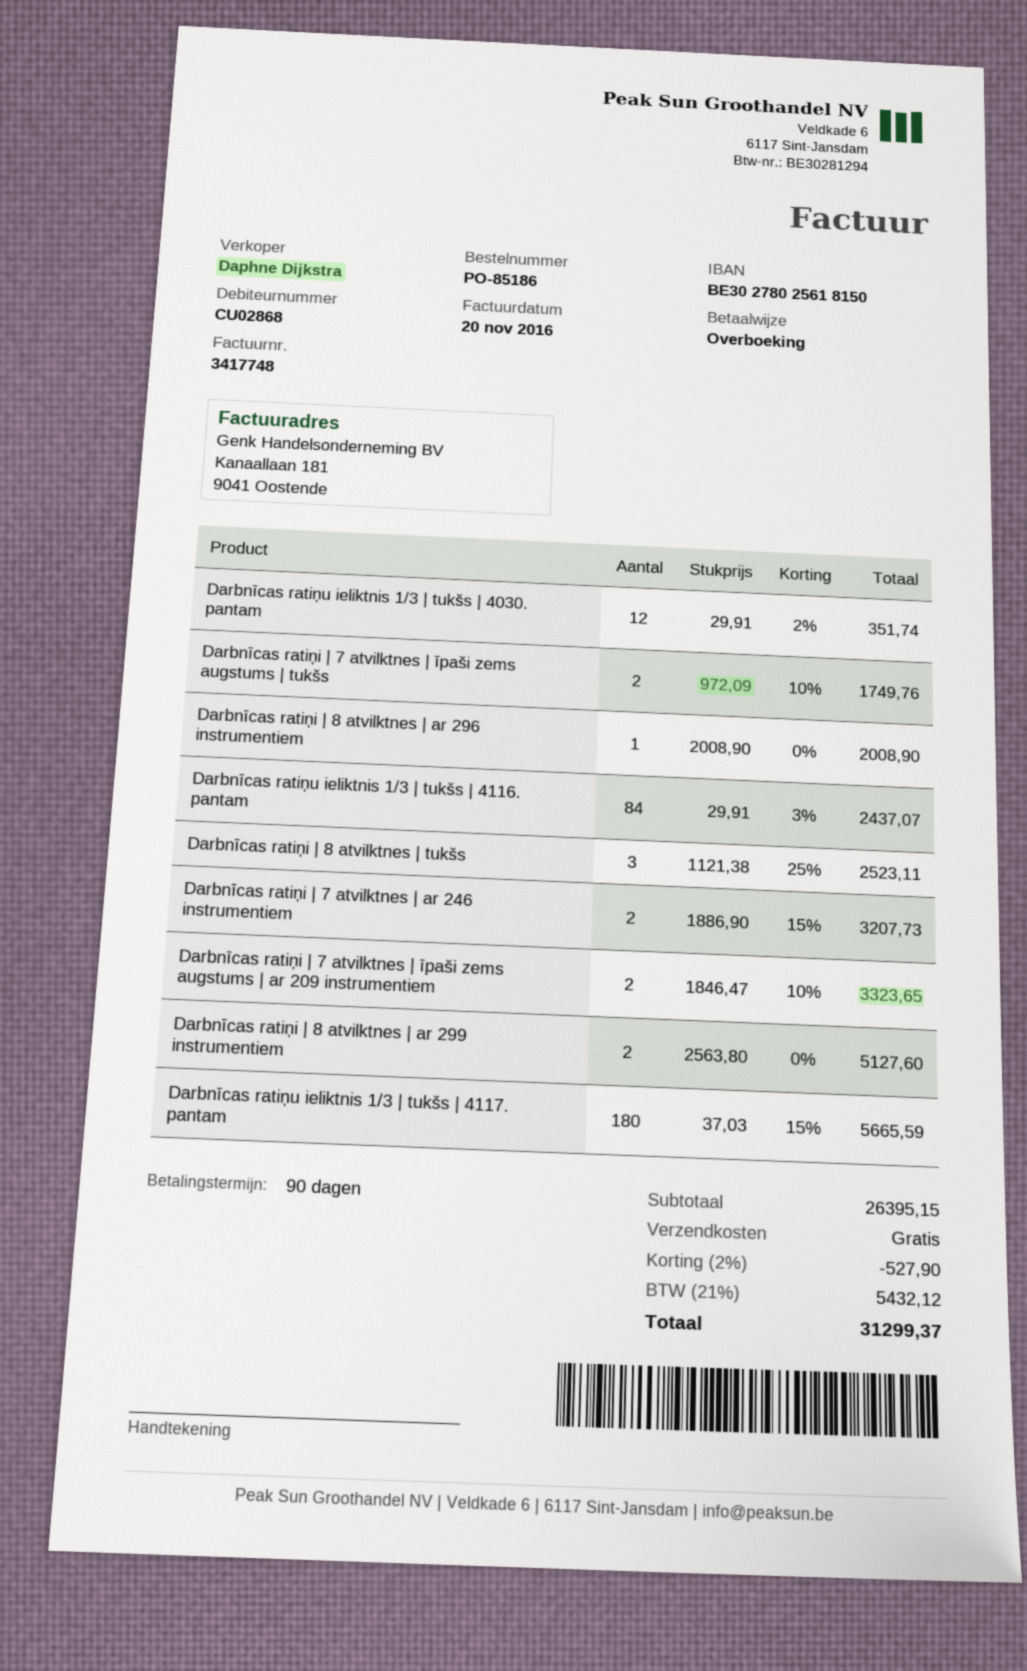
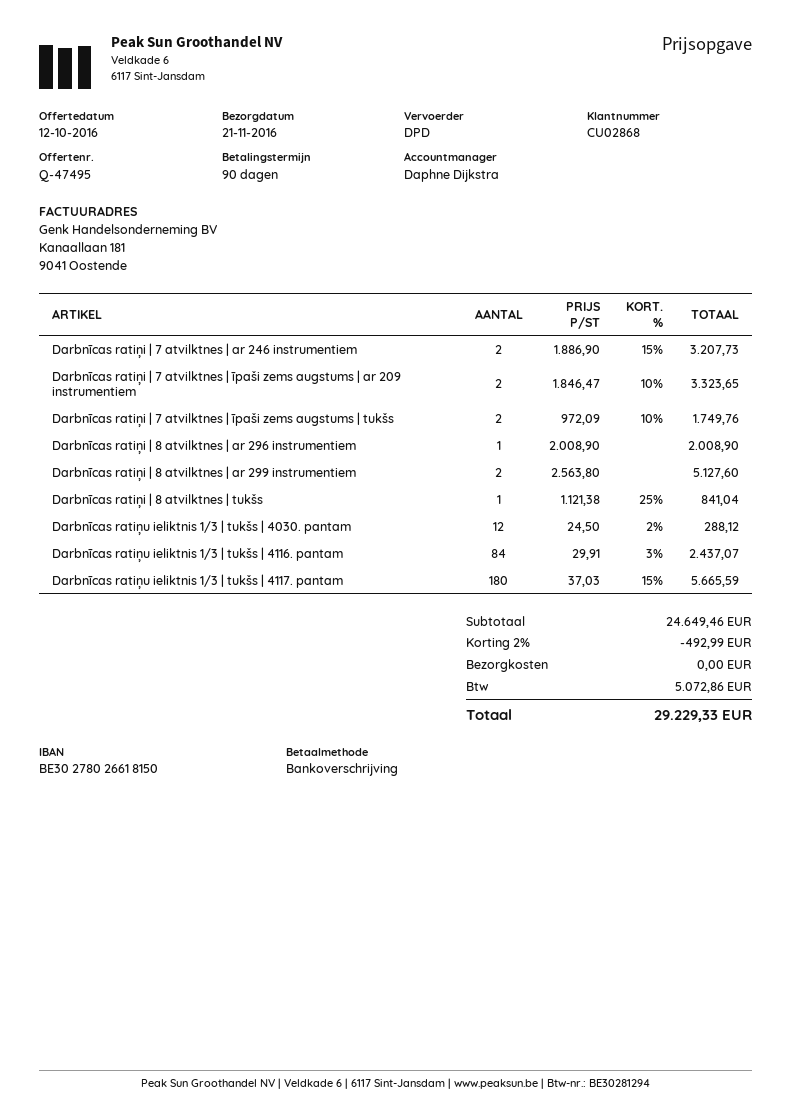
bank account: BE30278025618150 -> BE30278026618150
Darbnīcas ratiņu ieliktnis 1/3 | tukšs | 4030. pantam: 12 x 29.91 - 2% = 351.74 -> 12 x 24.50 - 2% = 288.12
Darbnīcas ratiņi | 8 atvilktnes | tukšs: 3 x 1121.38 - 25% = 2523.11 -> 1 x 1121.38 - 25% = 841.04
subtotal: 26395.15 -> 24649.46
discount: 2% = 527.90 -> 2% = 492.99
tax: 5432.12 -> 5072.86
total: 31299.37 -> 29229.33

